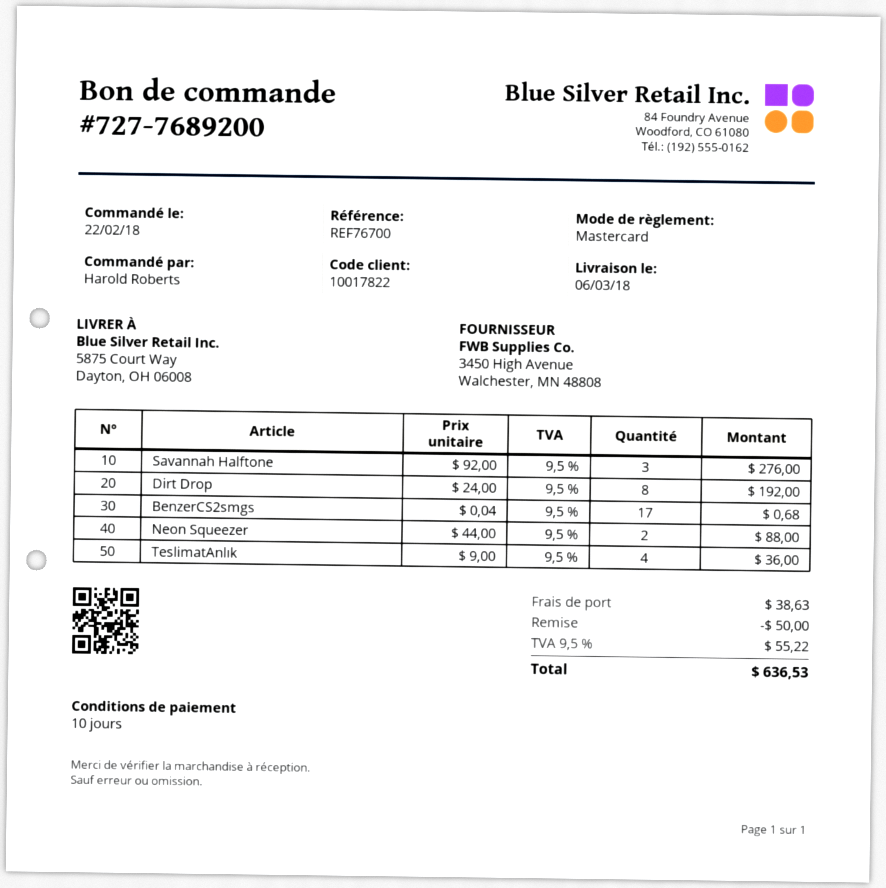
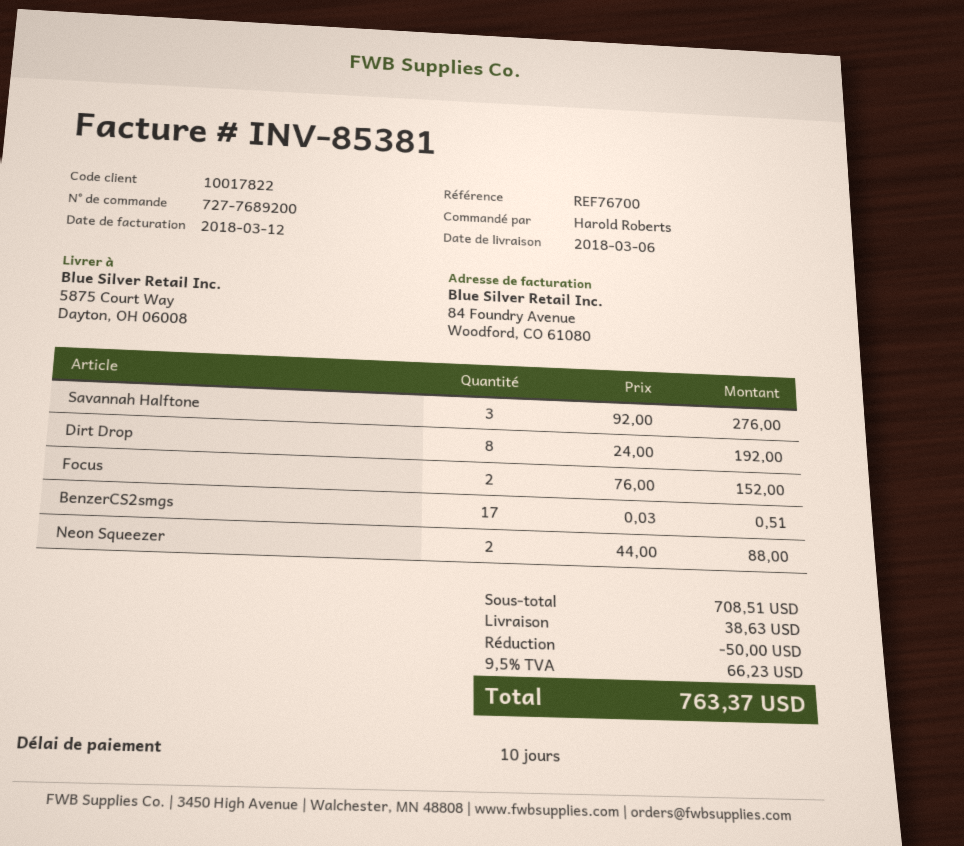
BenzerCS2smgs: 17 x 0.04 = 0.68 -> 17 x 0.03 = 0.51
TeslimatAnlık: 4 x 9.00 = 36.00 -> none
Focus: none -> 2 x 76.00 = 152.00
tax: 9.5% = 55.22 -> 9.5% = 66.23
total: 636.53 -> 763.37

